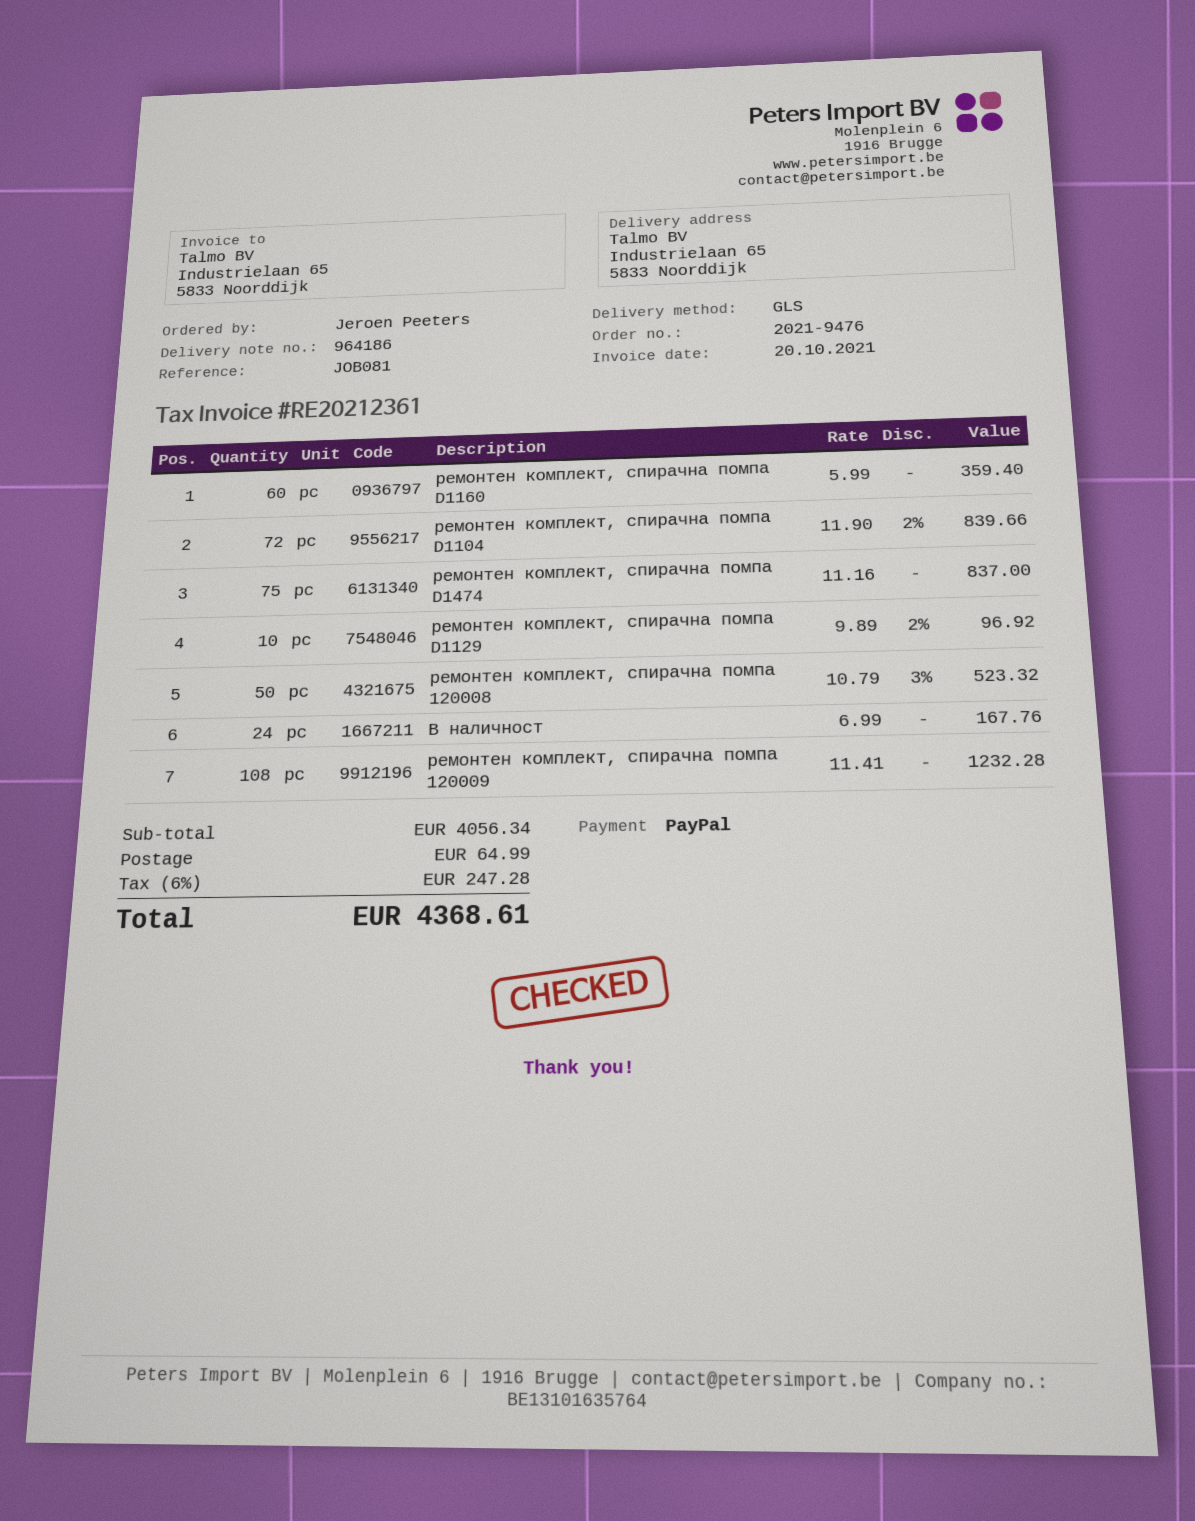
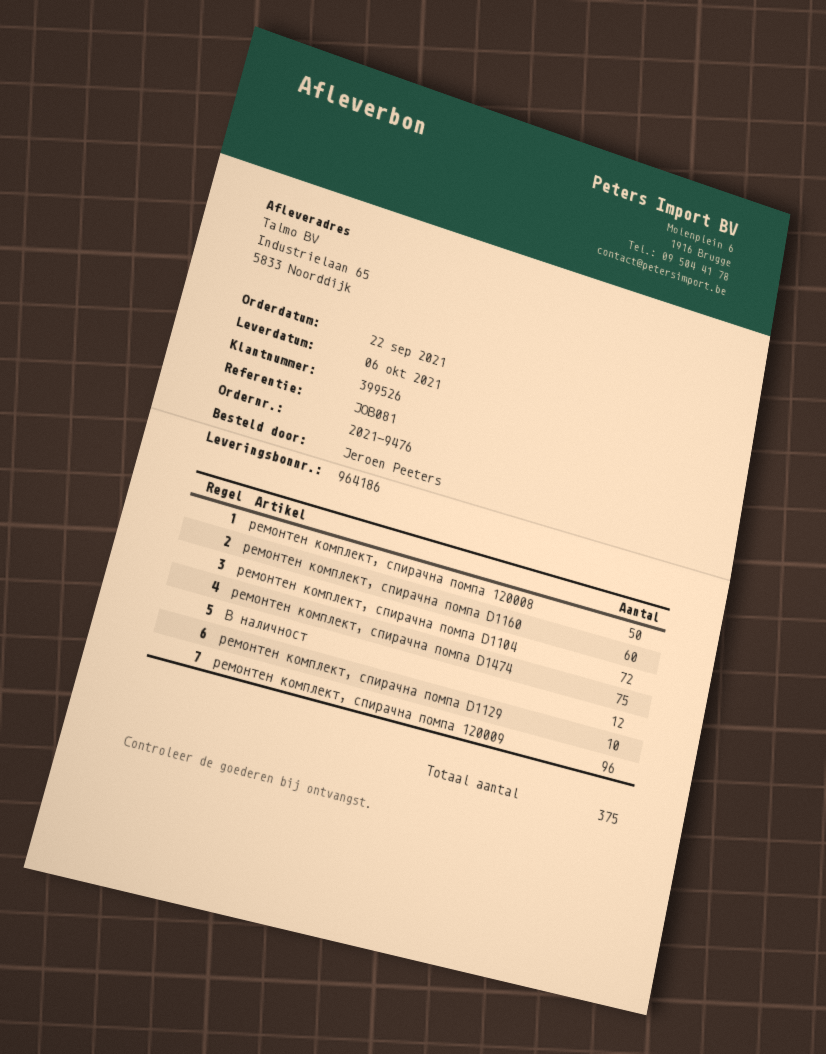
В наличност: 24 -> 12
ремонтен комплект, спирачна помпа 120009: 108 -> 96

